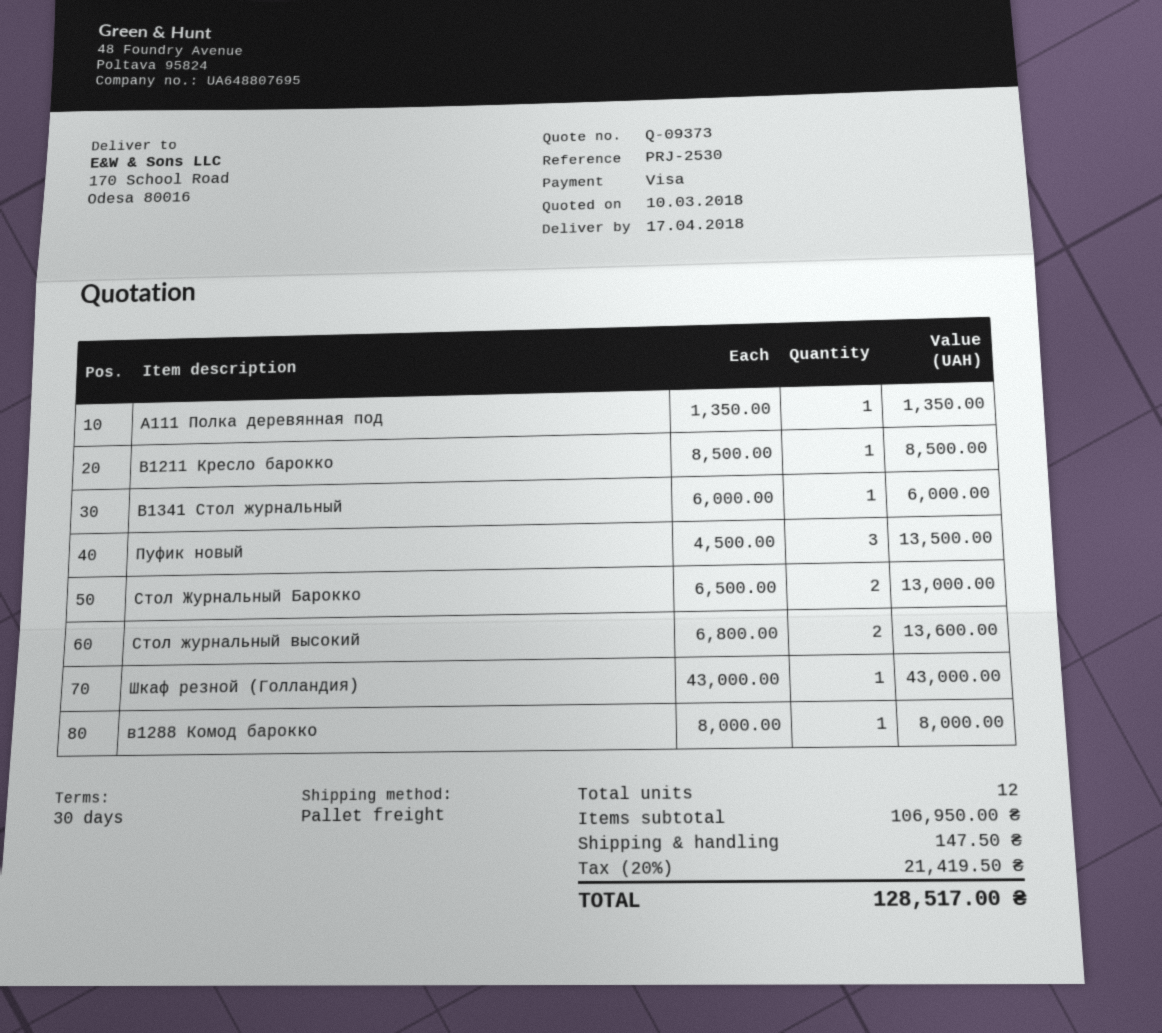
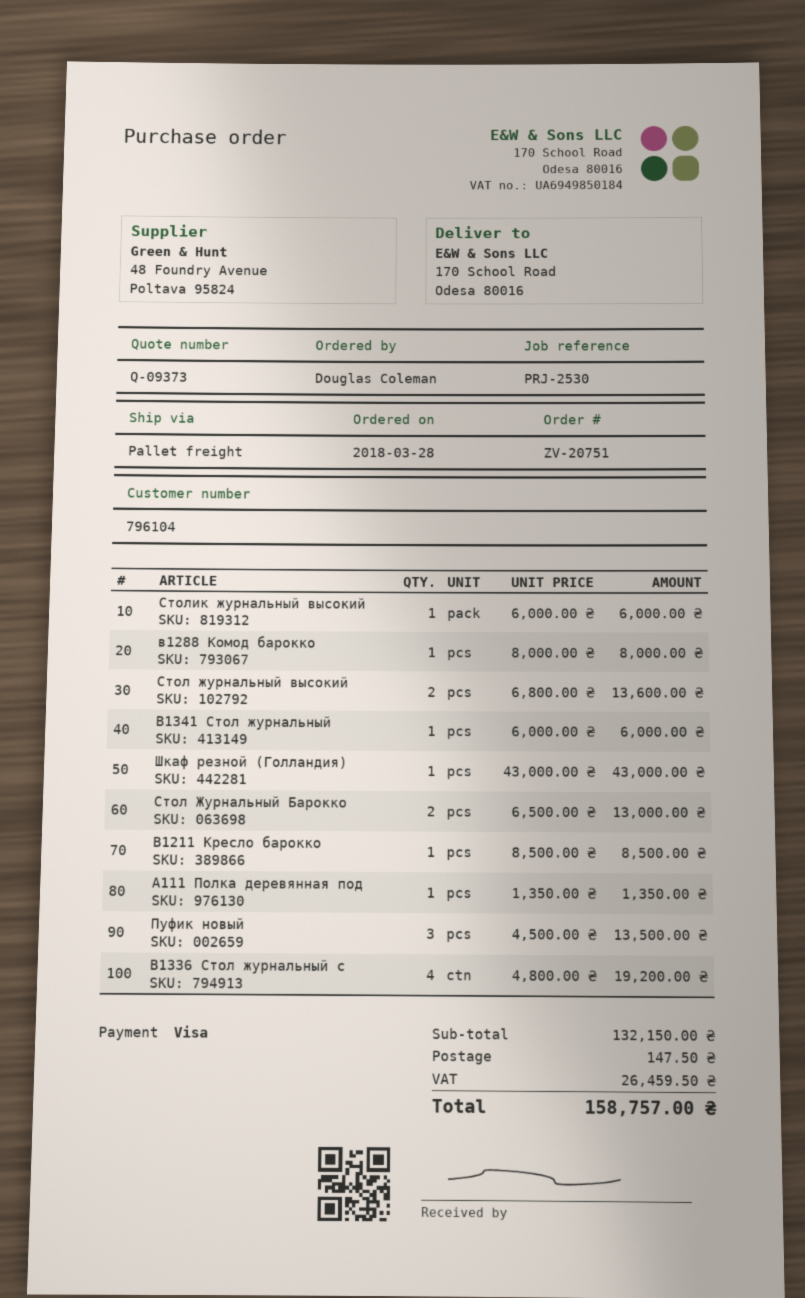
Столик журнальный высокий: none -> 1 x 6000.00 = 6000.00
В1336 Стол журнальный с: none -> 4 x 4800.00 = 19200.00
subtotal: 106950.00 -> 132150.00
tax: 21419.50 -> 26459.50
total: 128517.00 -> 158757.00

